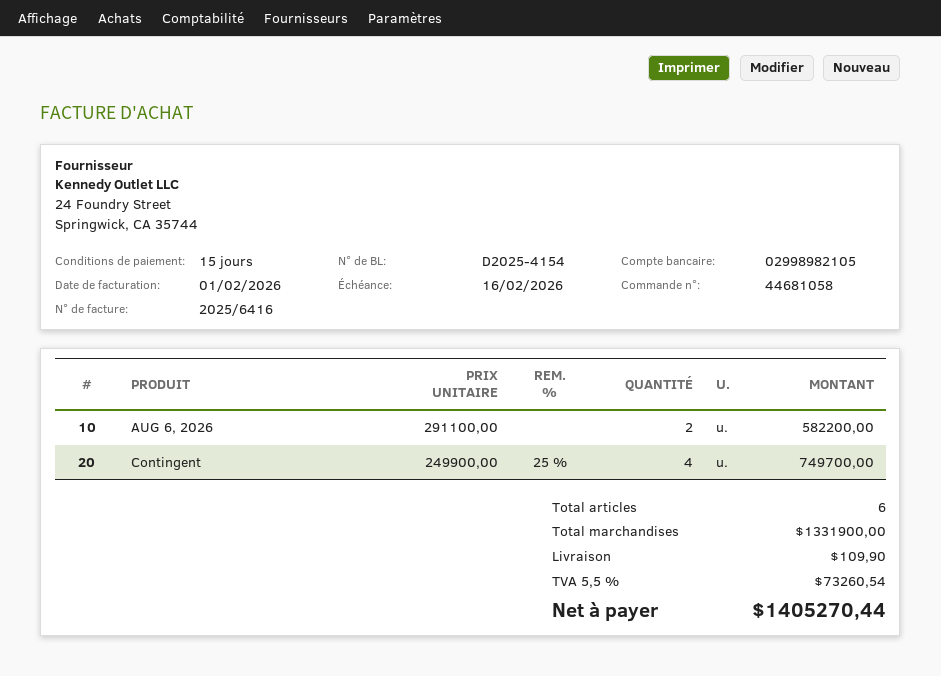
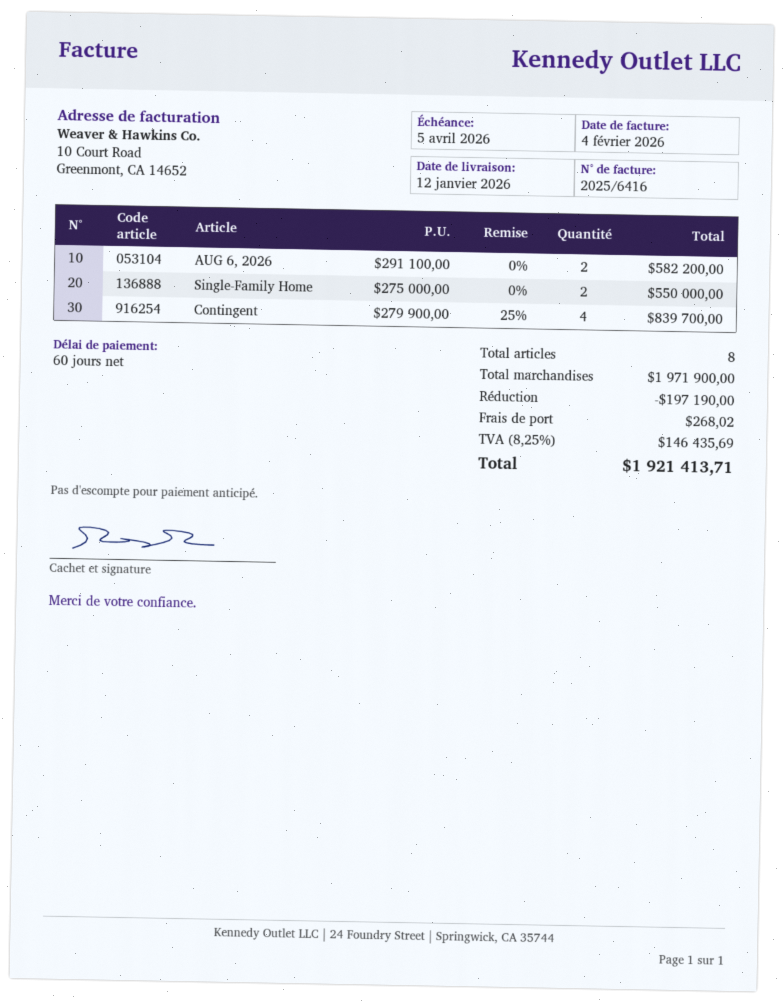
invoice date: 2026-02-01 -> 2026-02-04
payment terms: 15 days -> 60 days
due date: 2026-02-16 -> 2026-04-05
Contingent: 4 x 249900.00 - 25% = 749700.00 -> 4 x 279900.00 - 25% = 839700.00
Single-Family Home: none -> 2 x 275000.00 = 550000.00
total quantity: 6 -> 8
subtotal: 1331900.00 -> 1971900.00
discount: none -> 197190.00
shipping: 109.90 -> 268.02
tax: 5.5% = 73260.54 -> 8.25% = 146435.69
total: 1405270.44 -> 1921413.71

